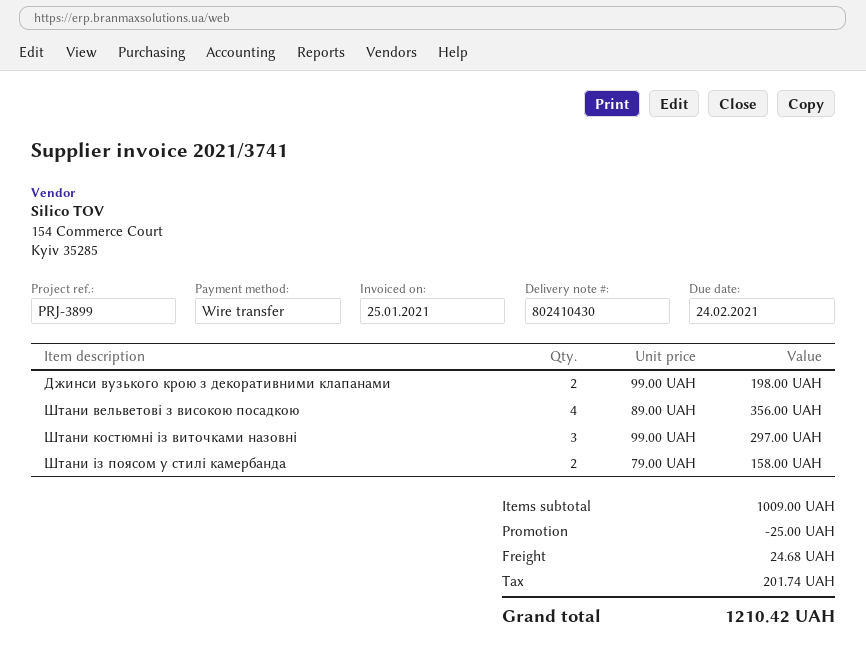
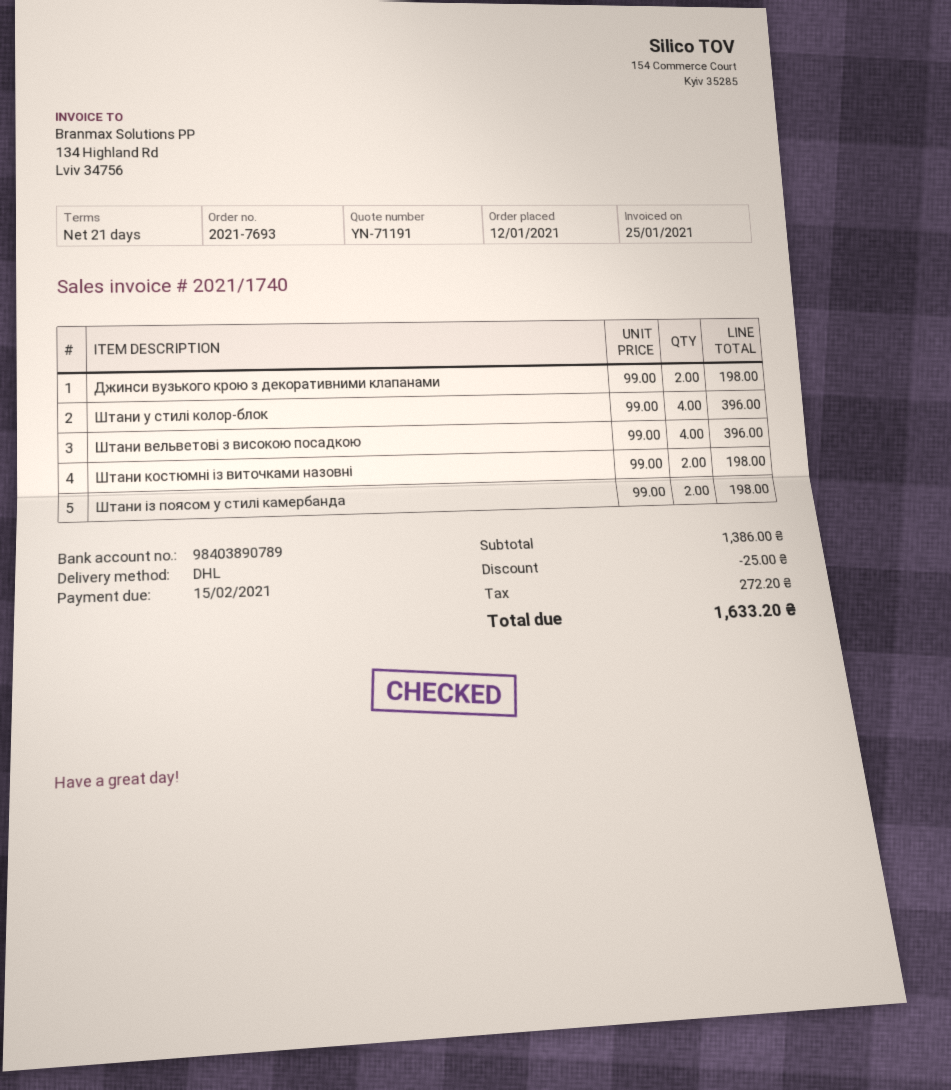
invoice number: 2021/3741 -> 2021/1740
due date: 2021-02-24 -> 2021-02-15
Штани вельветові з високою посадкою: 4 x 89.00 = 356.00 -> 4 x 99.00 = 396.00
Штани костюмні із виточками назовні: 3 x 99.00 = 297.00 -> 2 x 99.00 = 198.00
Штани із поясом у стилі камербанда: 2 x 79.00 = 158.00 -> 2 x 99.00 = 198.00
Штани у стилі колор-блок: none -> 4 x 99.00 = 396.00
subtotal: 1009.00 -> 1386.00
shipping: 24.68 -> none
tax: 201.74 -> 272.20
total: 1210.42 -> 1633.20

